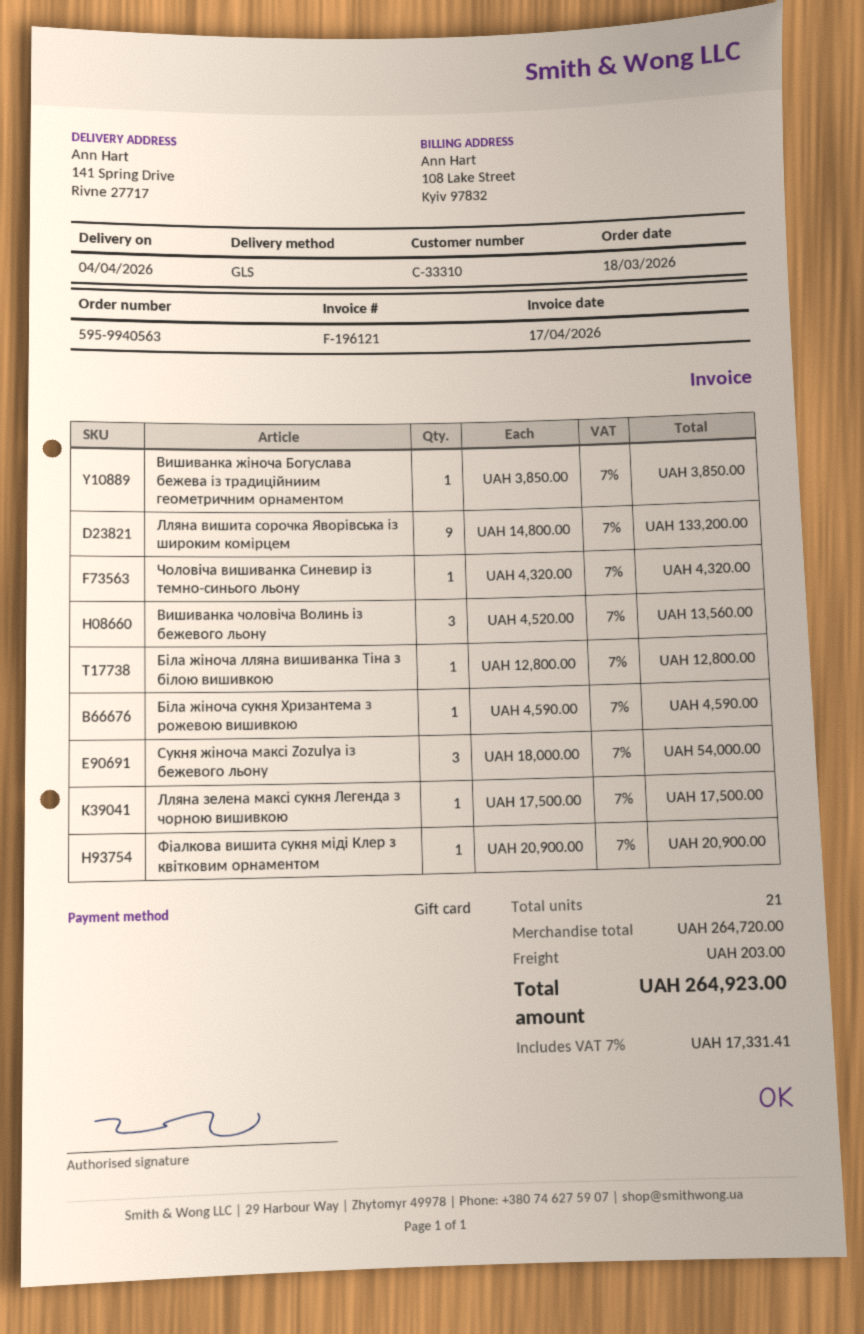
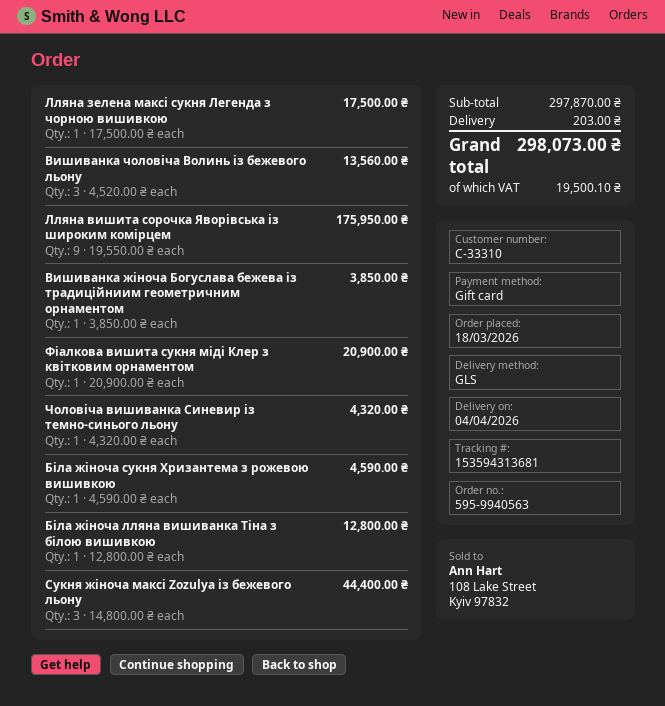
Лляна вишита сорочка Яворівська із широким комірцем: 9 x 14800.00 = 133200.00 -> 9 x 19550.00 = 175950.00
Сукня жіноча максі Zozulya із бежевого льону: 3 x 18000.00 = 54000.00 -> 3 x 14800.00 = 44400.00
subtotal: 264720.00 -> 297870.00
tax: 17331.41 -> 19500.10
total: 264923.00 -> 298073.00

